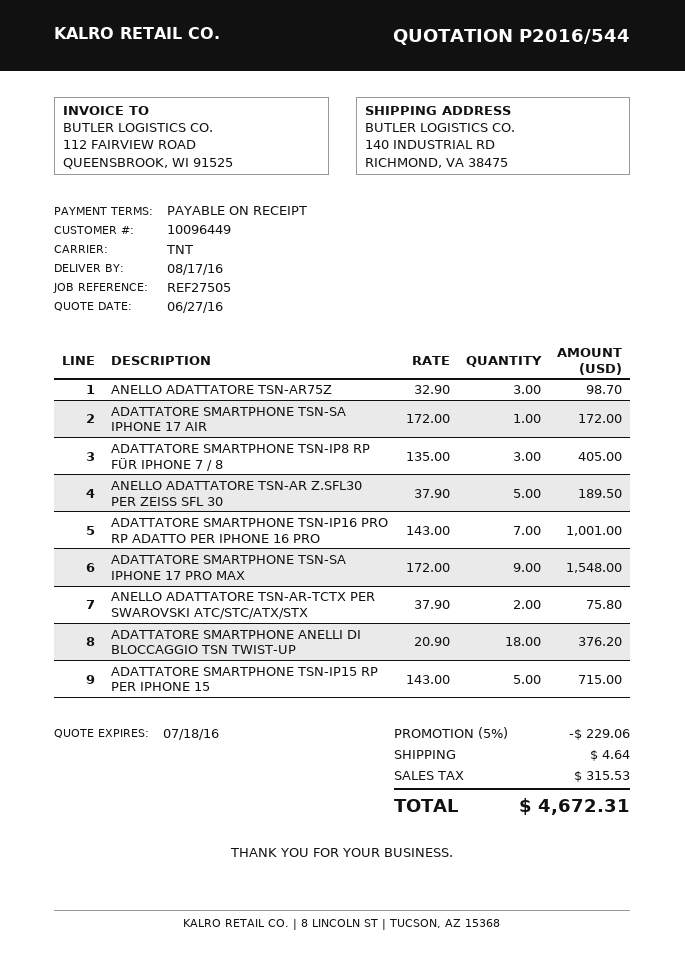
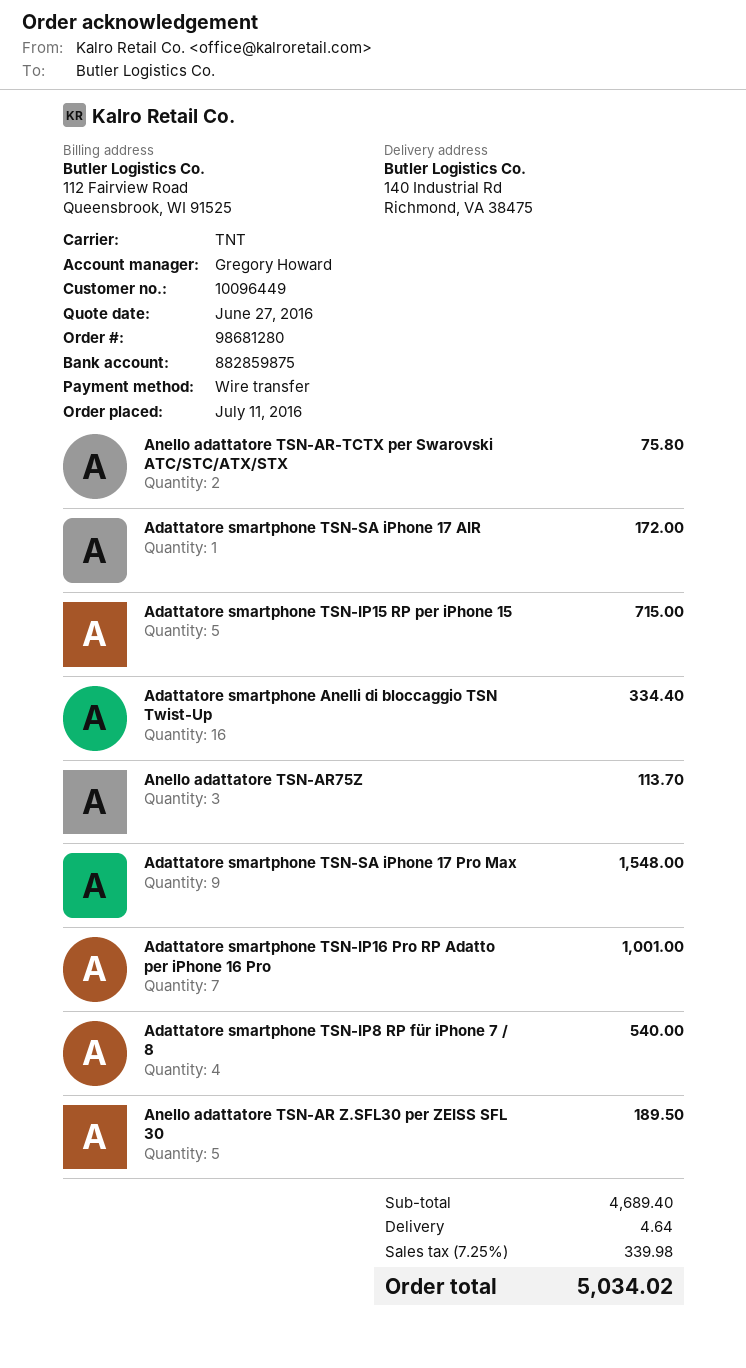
ANELLO ADATTATORE TSN-AR75Z: 3 for 98.70 -> 3 for 113.70
ADATTATORE SMARTPHONE TSN-IP8 RP FÜR IPHONE 7 / 8: 3 for 405.00 -> 4 for 540.00
ADATTATORE SMARTPHONE ANELLI DI BLOCCAGGIO TSN TWIST-UP: 18 for 376.20 -> 16 for 334.40
discount: 5% = 229.06 -> none
tax: 315.53 -> 339.98
total: 4672.31 -> 5034.02

